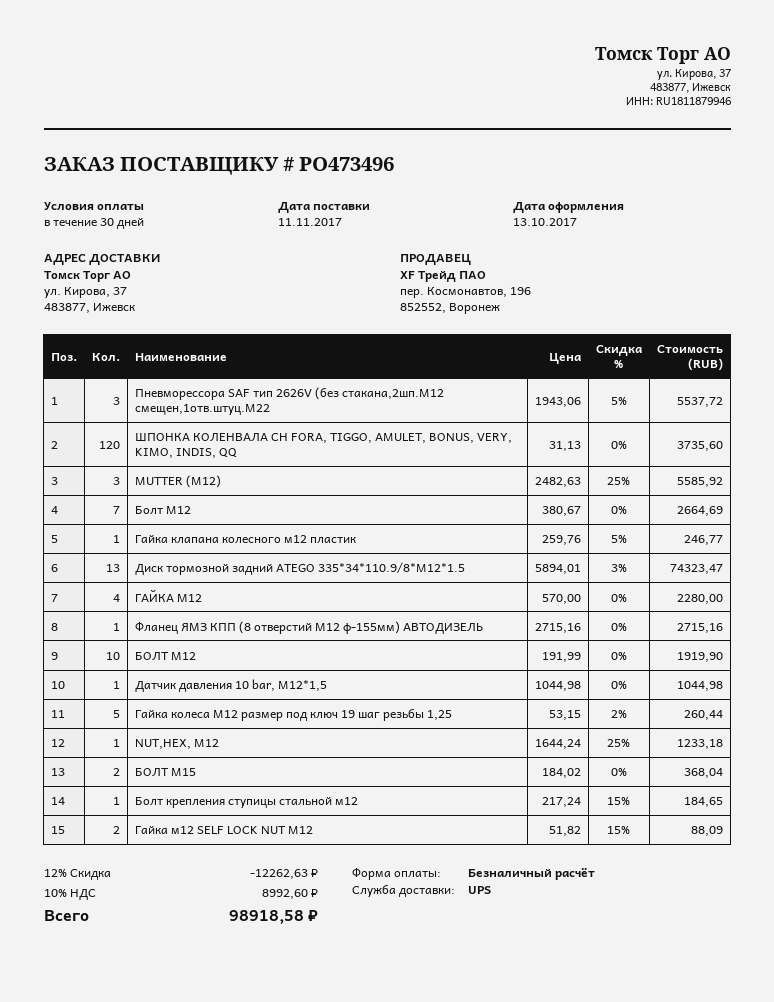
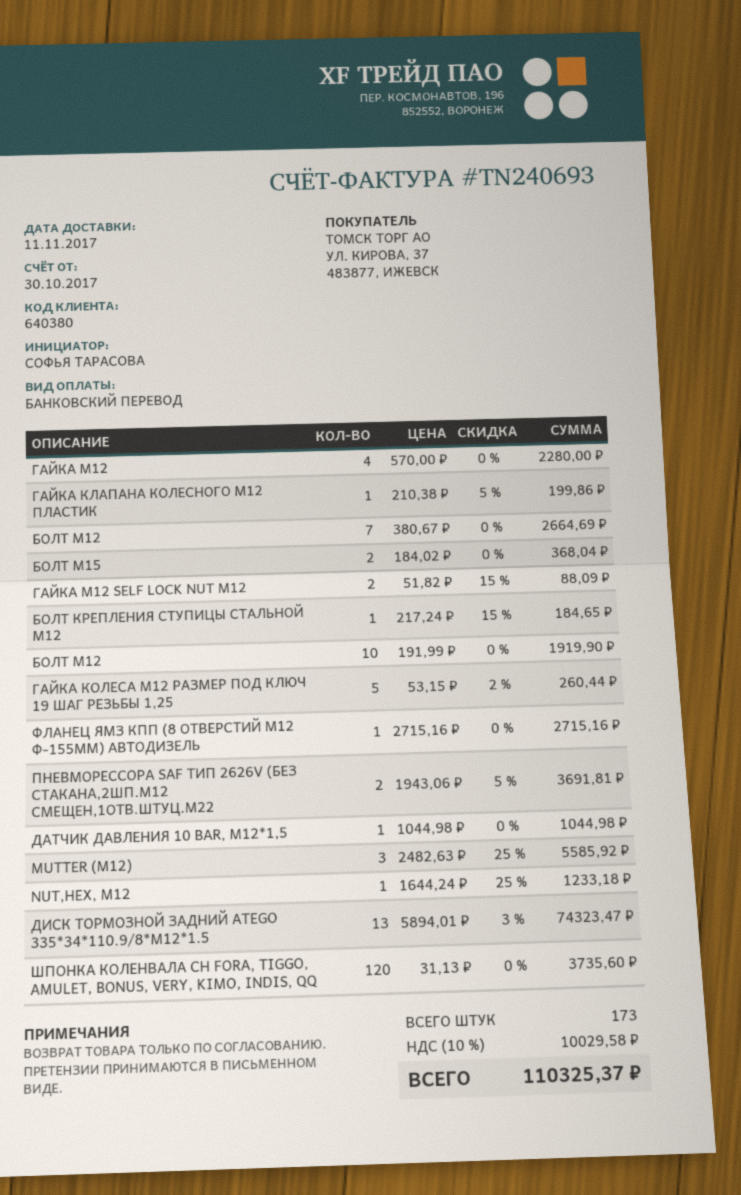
Пневморессора SAF тип 2626V (без стакана,2шп.M12 смещен,1отв.штуц.M22: 3 x 1943.06 - 5% = 5537.72 -> 2 x 1943.06 - 5% = 3691.81
Гайка клапана колесного м12 пластик: 1 x 259.76 - 5% = 246.77 -> 1 x 210.38 - 5% = 199.86
discount: 12% = 12262.63 -> none
tax: 10% = 8992.60 -> 10% = 10029.58
total: 98918.58 -> 110325.37

